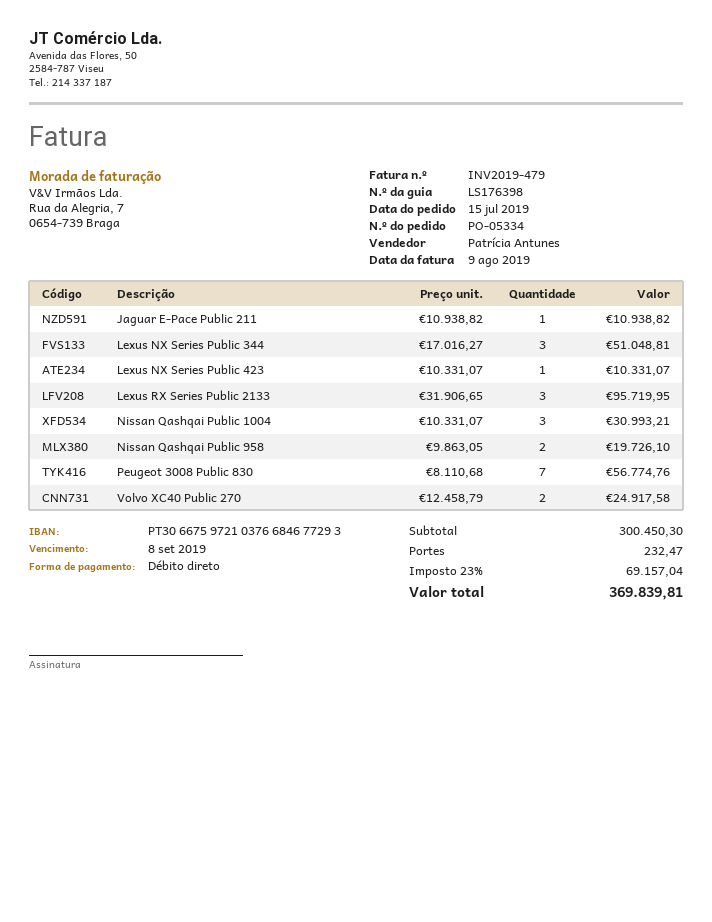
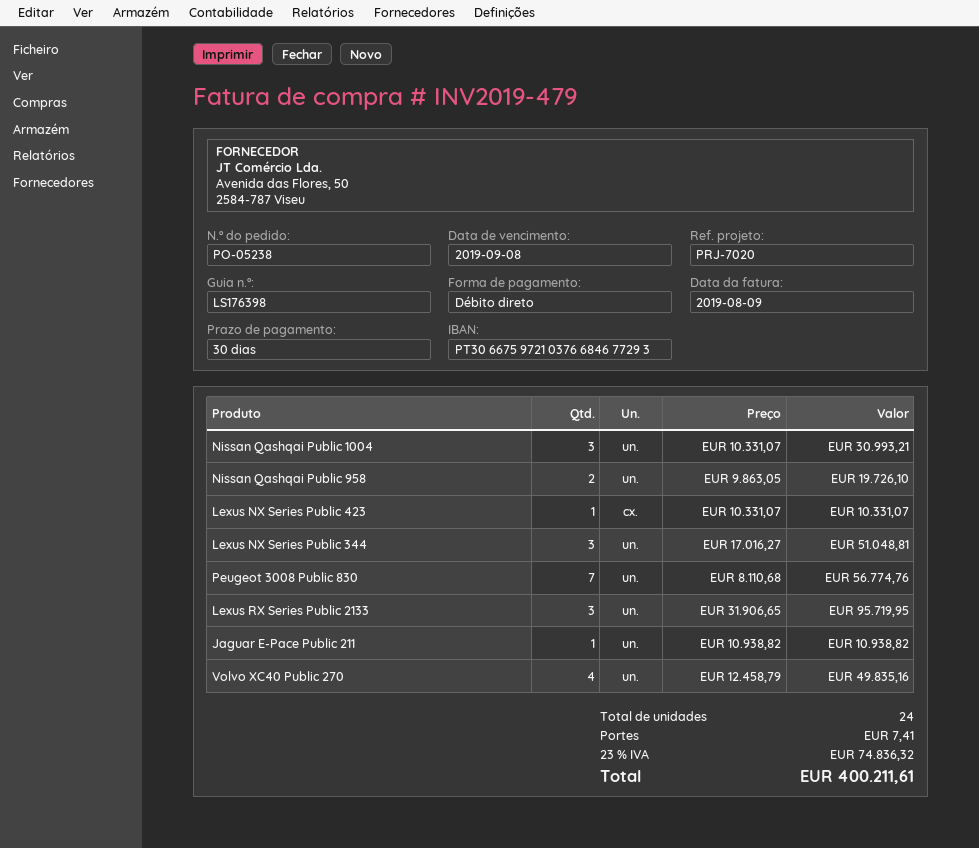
order number: PO-05334 -> PO-05238
Volvo XC40 Public 270: 2 x 12458.79 = 24917.58 -> 4 x 12458.79 = 49835.16
shipping: 232.47 -> 7.41
tax: 23% = 69157.04 -> 23% = 74836.32
total: 369839.81 -> 400211.61

